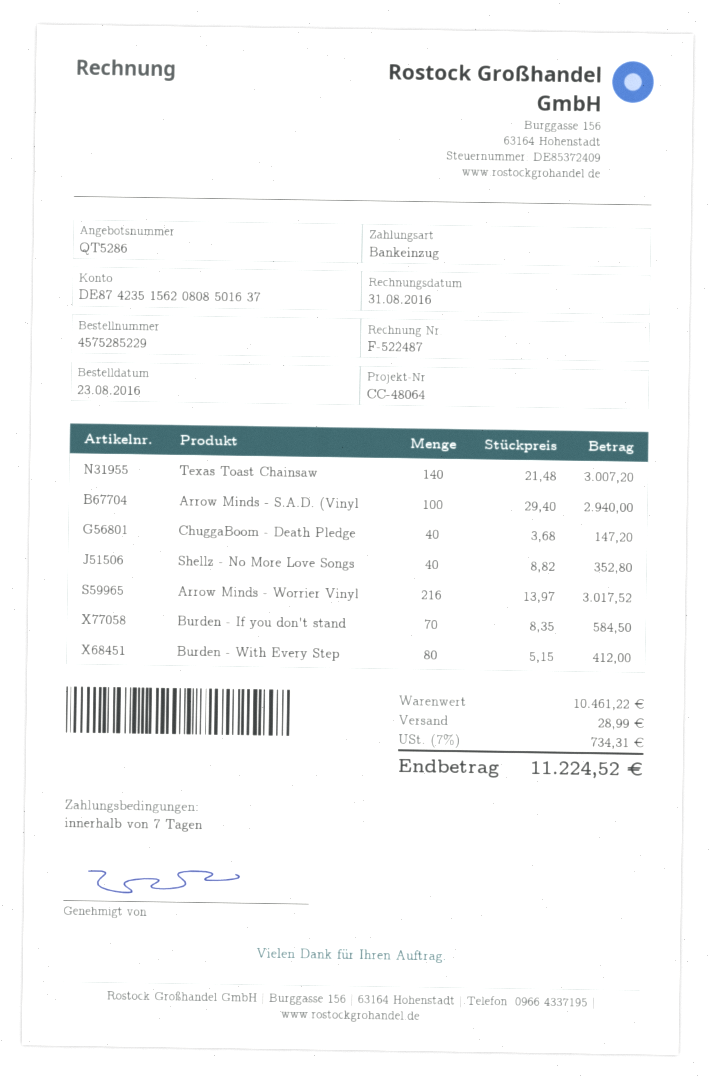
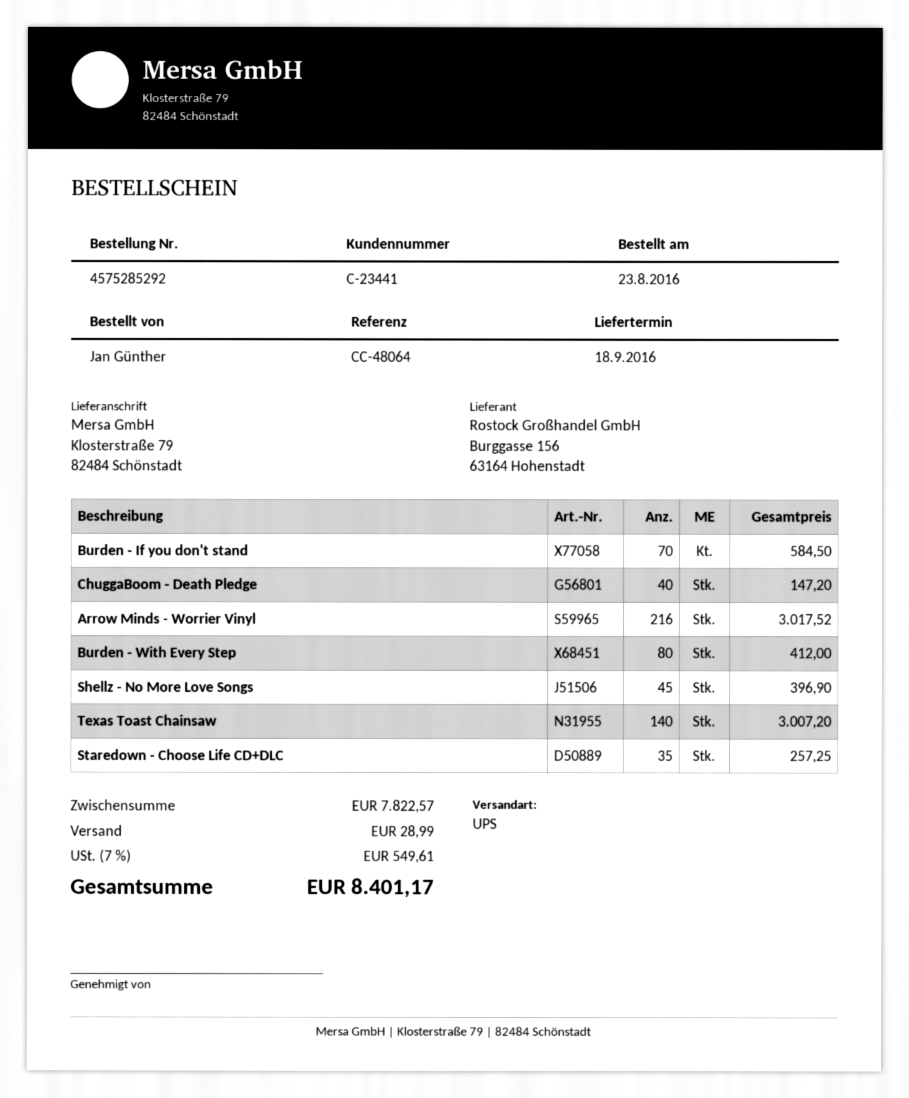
order number: 4575285229 -> 4575285292
Arrow Minds - S.A.D. (Vinyl: 100 for 2940.00 -> none
Shellz - No More Love Songs: 40 for 352.80 -> 45 for 396.90
Staredown - Choose Life CD+DLC: none -> 35 for 257.25
subtotal: 10461.22 -> 7822.57
tax: 7% = 734.31 -> 7% = 549.61
total: 11224.52 -> 8401.17

